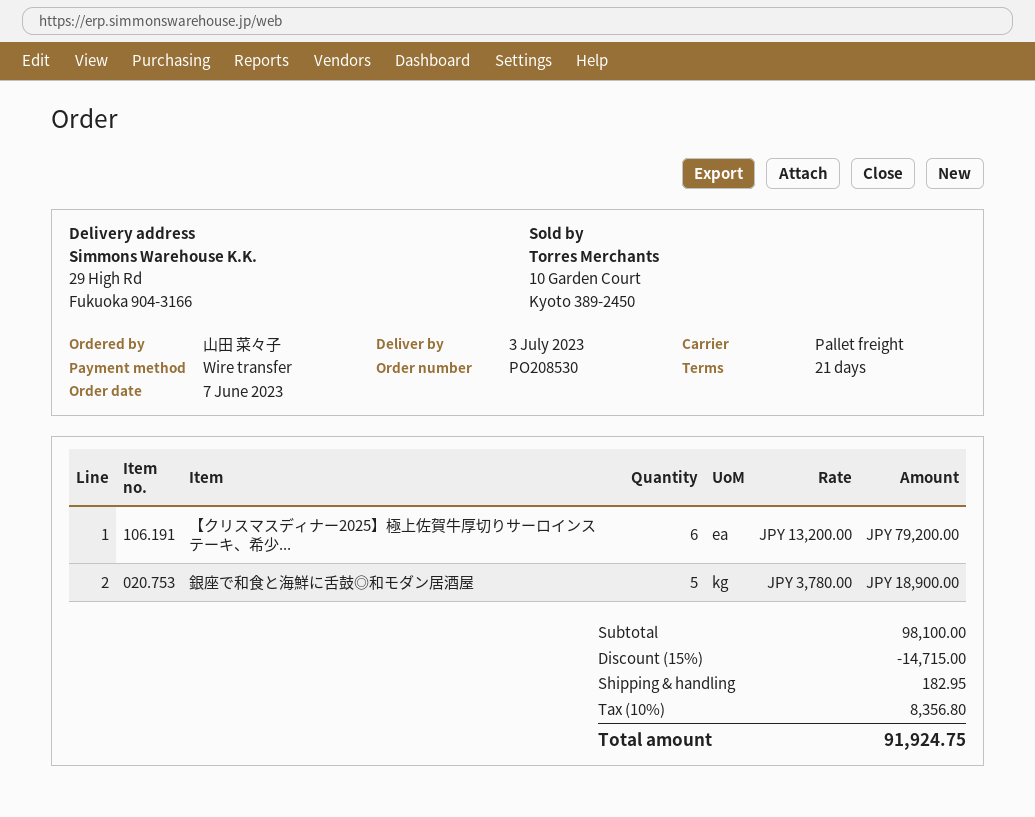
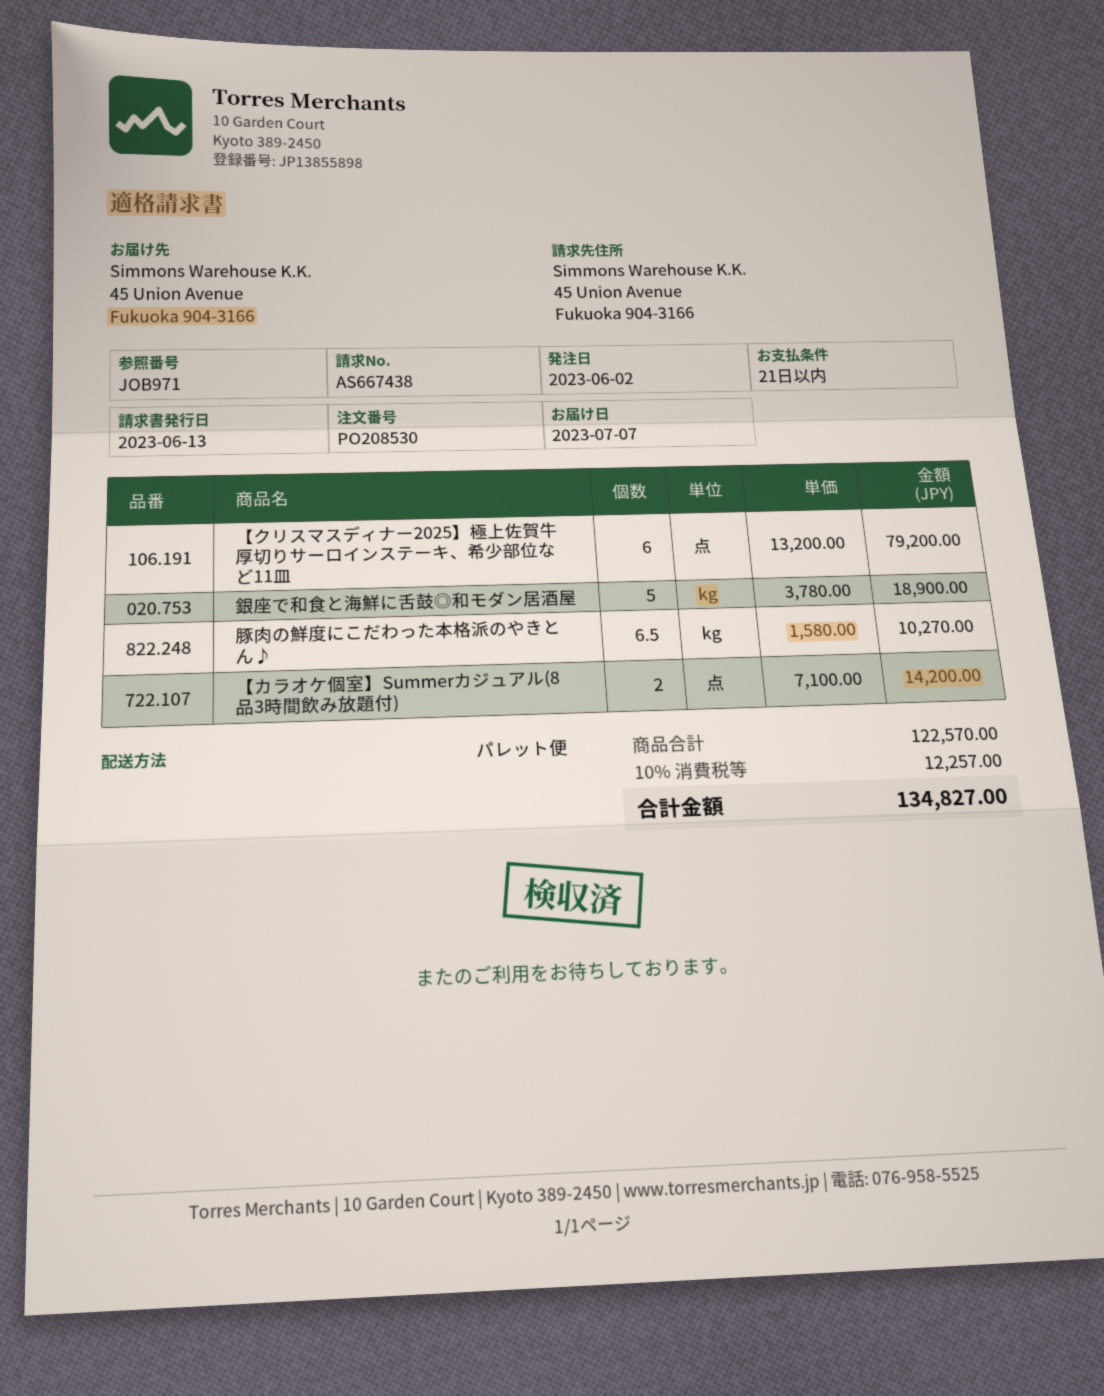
order date: 2023-06-07 -> 2023-06-02
delivery date: 2023-07-03 -> 2023-07-07
ship to: 29 High Rd, Fukuoka 904-3166 -> 45 Union Avenue, Fukuoka 904-3166
豚肉の鮮度にこだわった本格派のやきとん♪: none -> 6.5 x 1580.00 = 10270.00
【カラオケ個室】Summerカジュアル(8品3時間飲み放題付): none -> 2 x 7100.00 = 14200.00
subtotal: 98100.00 -> 122570.00
discount: 15% = 14715.00 -> none
shipping: 182.95 -> none
tax: 10% = 8356.80 -> 10% = 12257.00
total: 91924.75 -> 134827.00

